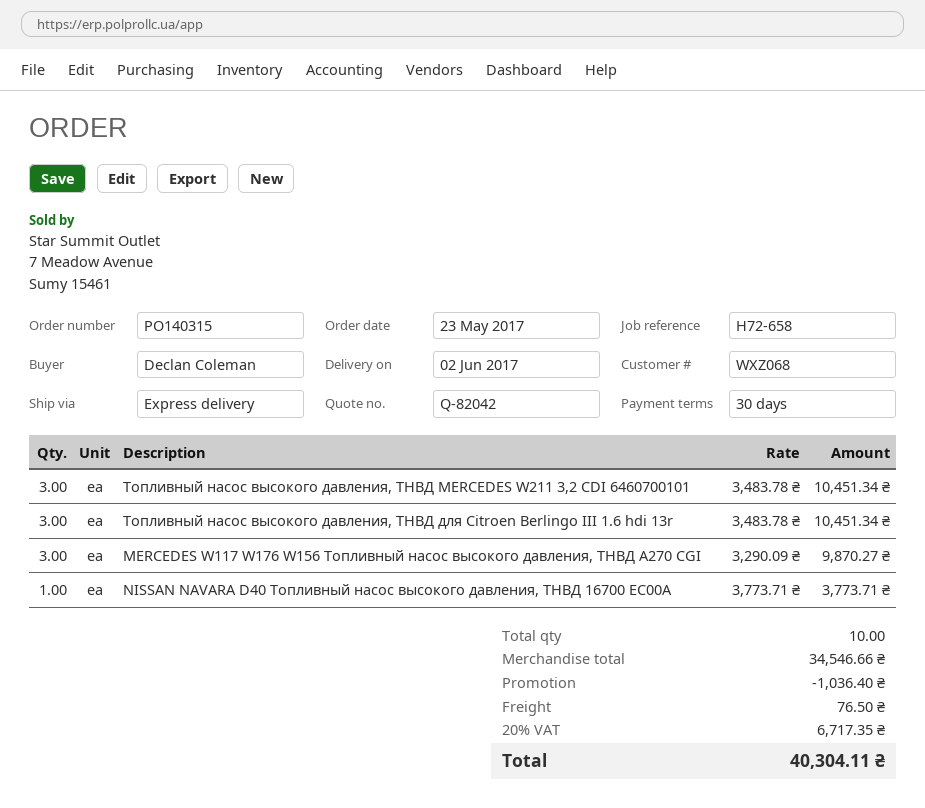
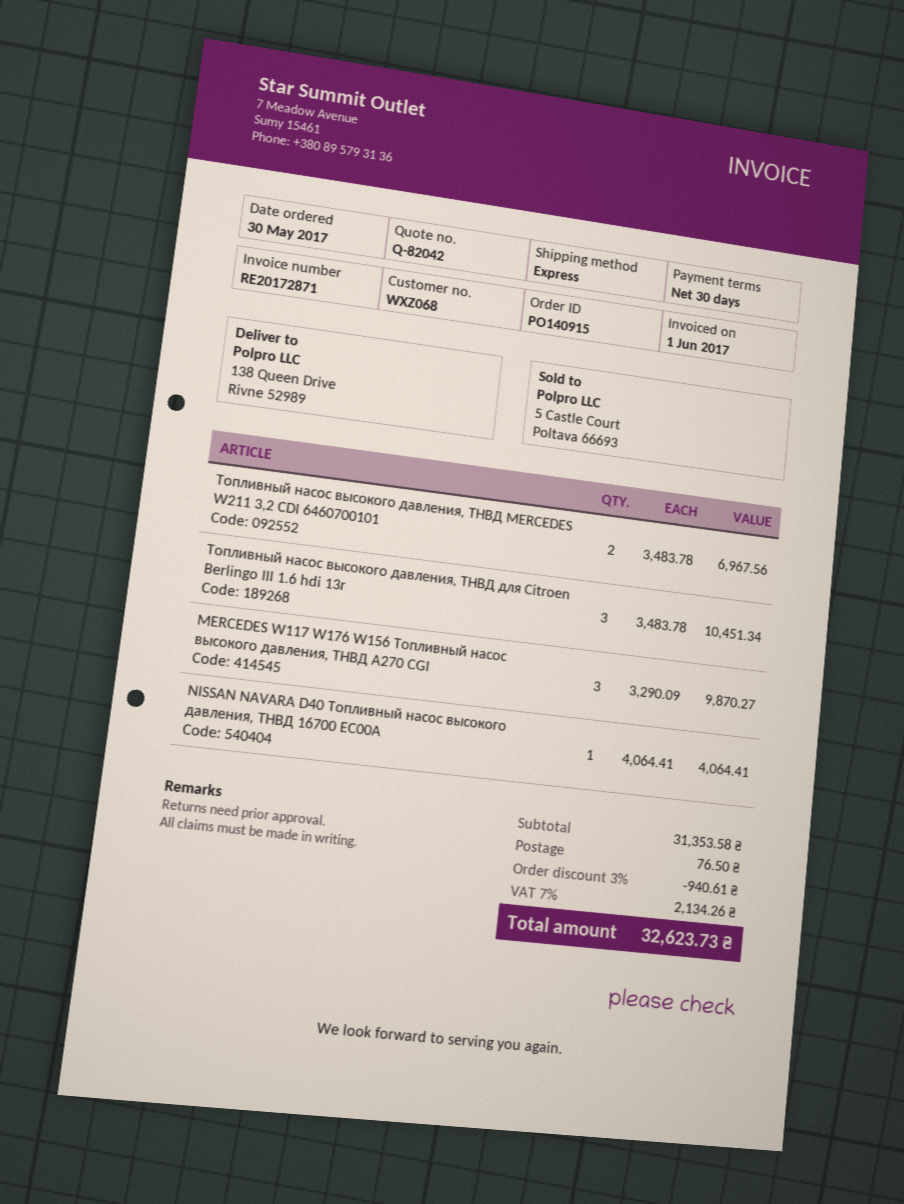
order number: PO140315 -> PO140915
order date: 2017-05-23 -> 2017-05-30
Топливный насос высокого давления, ТНВД MERCEDES W211 3,2 CDI 6460700101: 3 x 3483.78 = 10451.34 -> 2 x 3483.78 = 6967.56
NISSAN NAVARA D40 Топливный насос высокого давления, ТНВД 16700 EC00A: 1 x 3773.71 = 3773.71 -> 1 x 4064.41 = 4064.41
subtotal: 34546.66 -> 31353.58
discount: 1036.40 -> 940.61
tax: 20% = 6717.35 -> 7% = 2134.26
total: 40304.11 -> 32623.73

